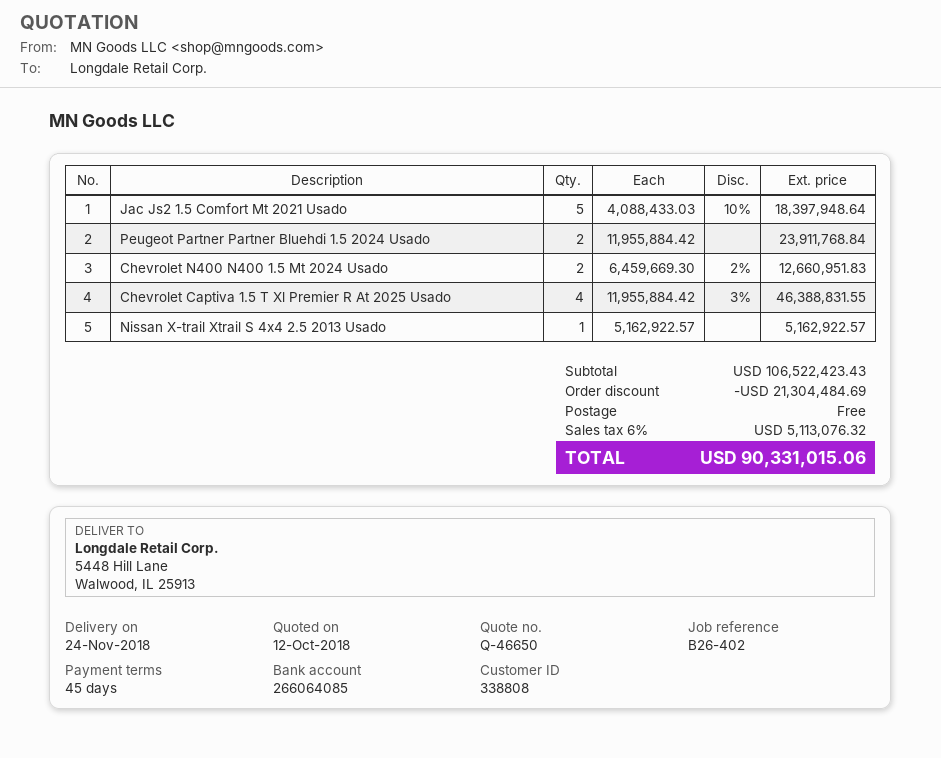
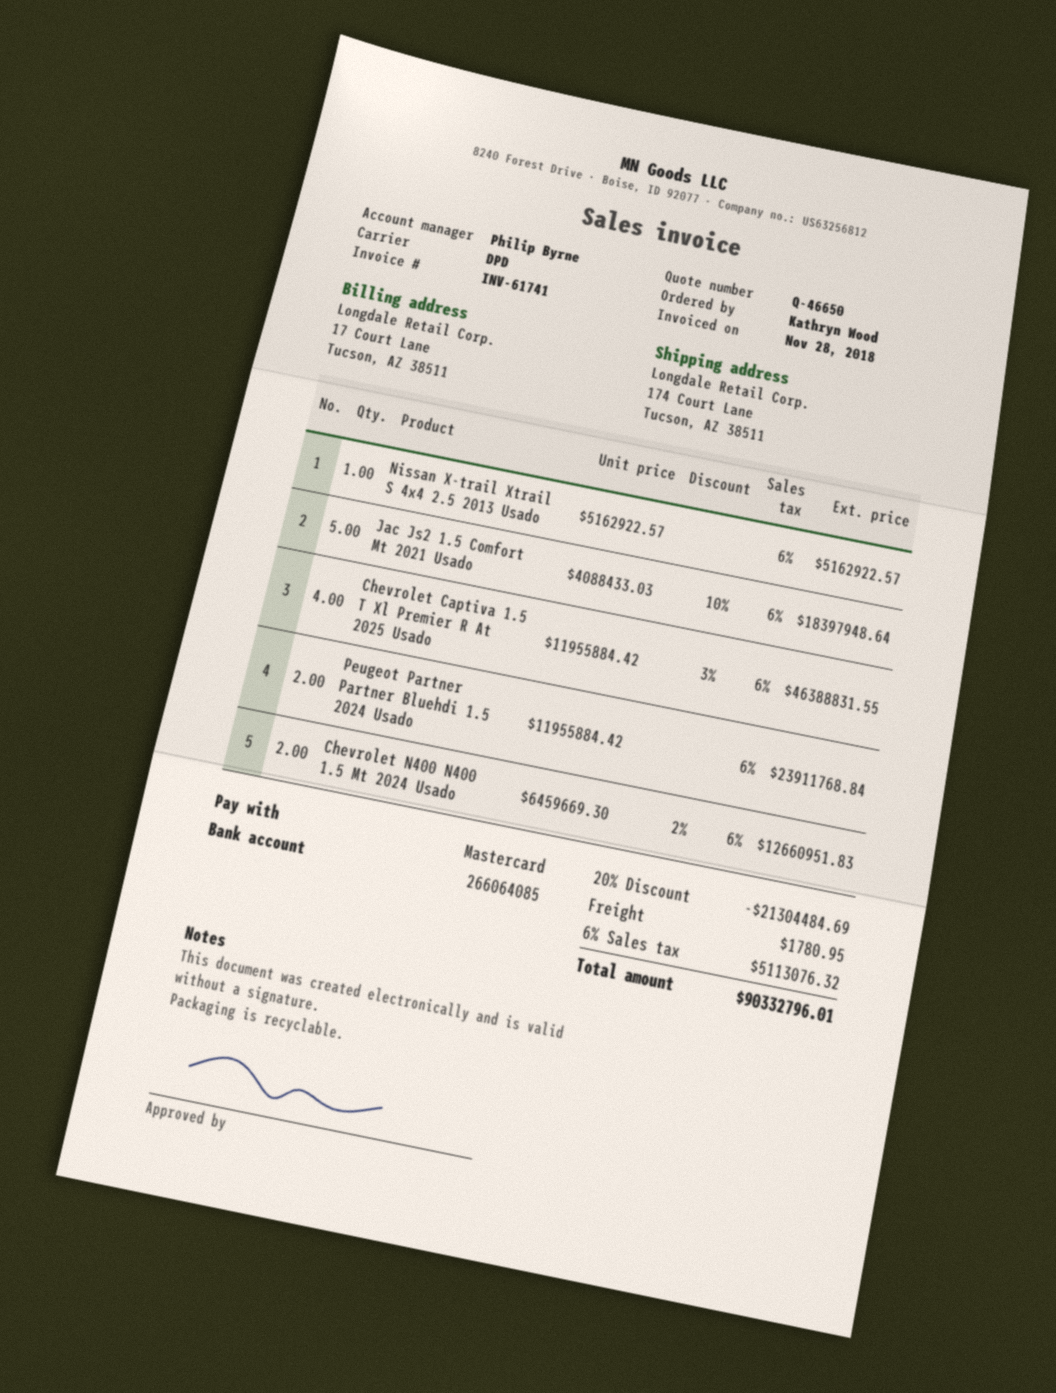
ship to: 5448 Hill Lane, Walwood, IL 25913 -> 174 Court Lane, Tucson, AZ 38511
shipping: 0.00 -> 1780.95
total: 90331015.06 -> 90332796.01

